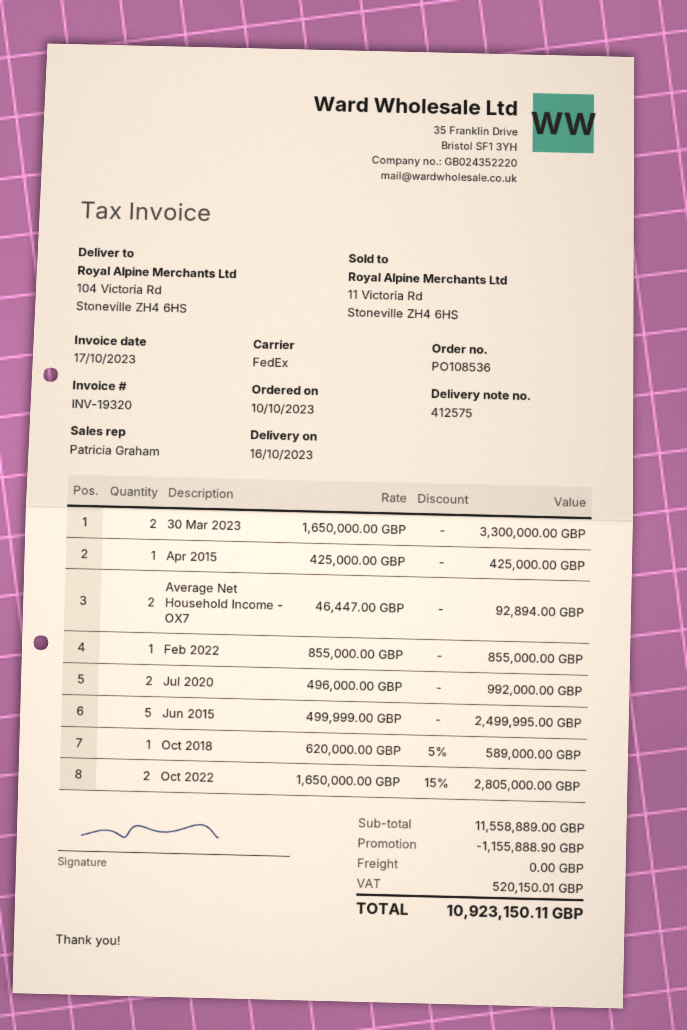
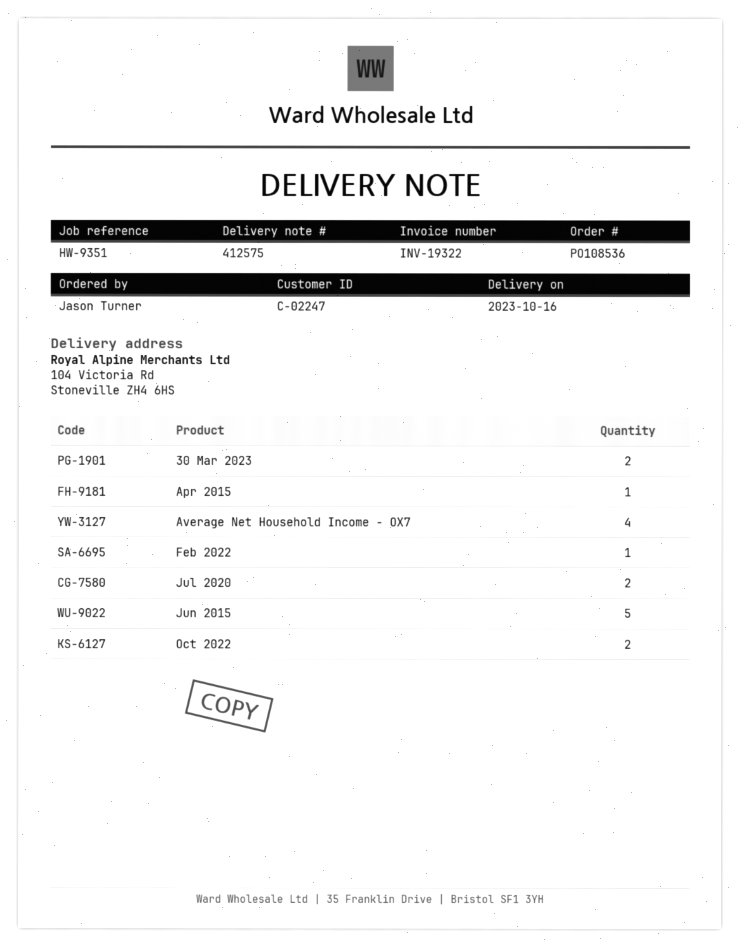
invoice number: INV-19320 -> INV-19322
Average Net Household Income - OX7: 2 -> 4
Oct 2018: 1 -> none

